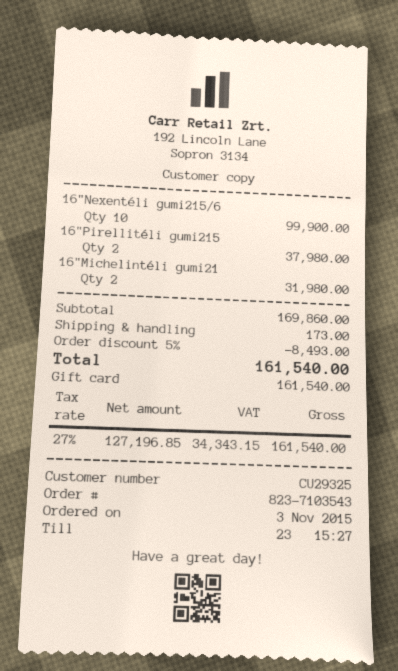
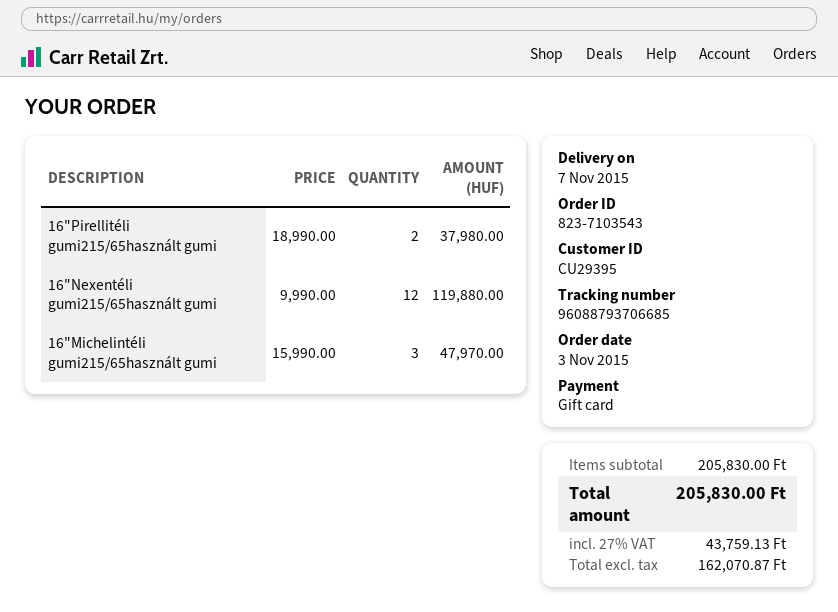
customer number: CU29325 -> CU29395
16"Nexentéli gumi215/6: 10 for 99900.00 -> 12 for 119880.00
16"Michelintéli gumi21: 2 for 31980.00 -> 3 for 47970.00
subtotal: 169860.00 -> 205830.00
discount: 5% = 8493.00 -> none
shipping: 173.00 -> none
net: 127196.85 -> 162070.87
tax: 27% = 34343.15 -> 27% = 43759.13
total: 161540.00 -> 205830.00

